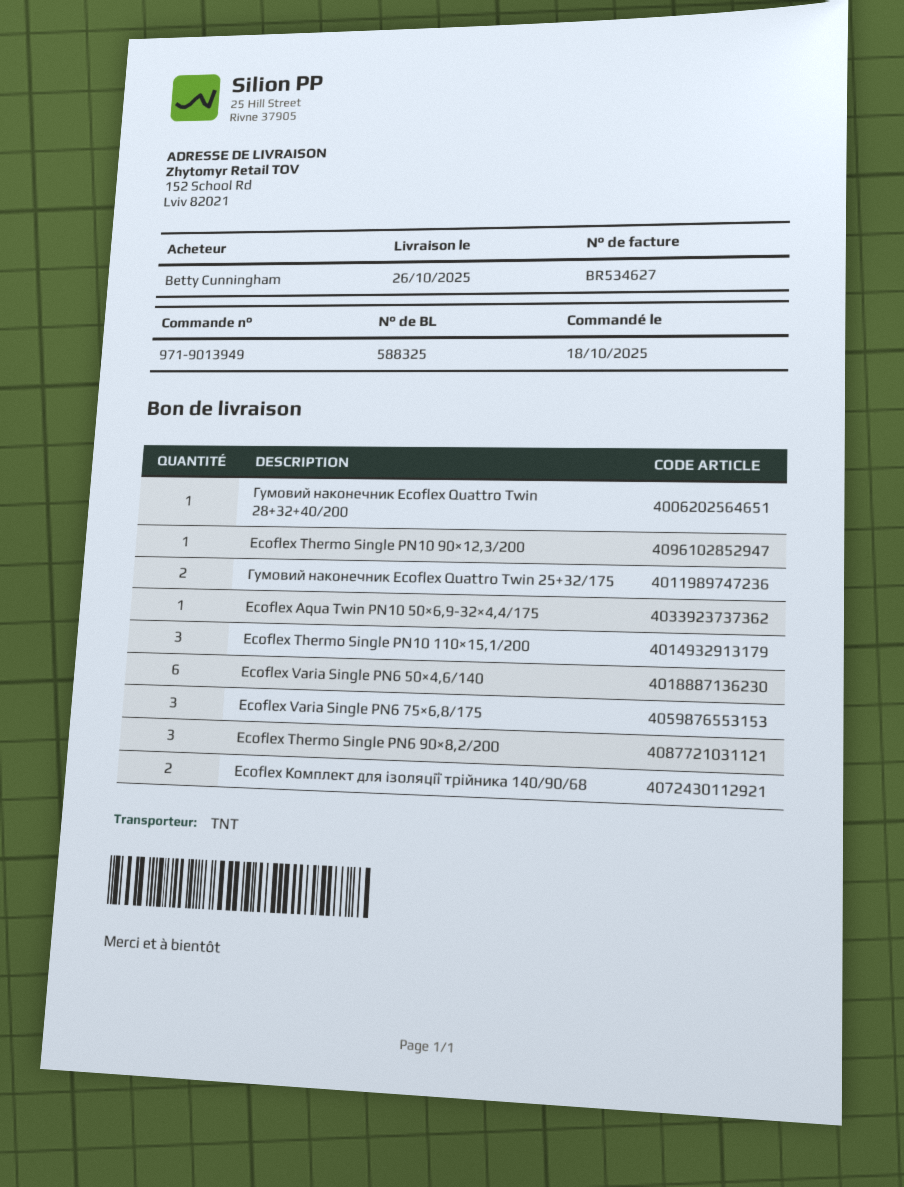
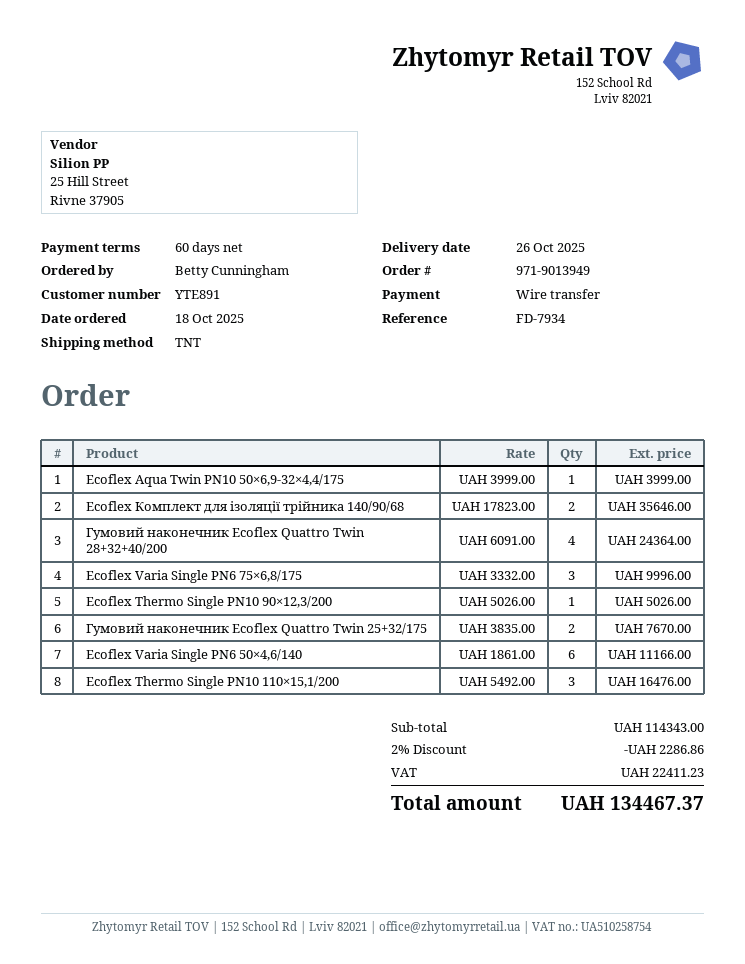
Гумовий наконечник Ecoflex Quattro Twin 28+32+40/200: 1 -> 4
Ecoflex Thermo Single PN6 90×8,2/200: 3 -> none

